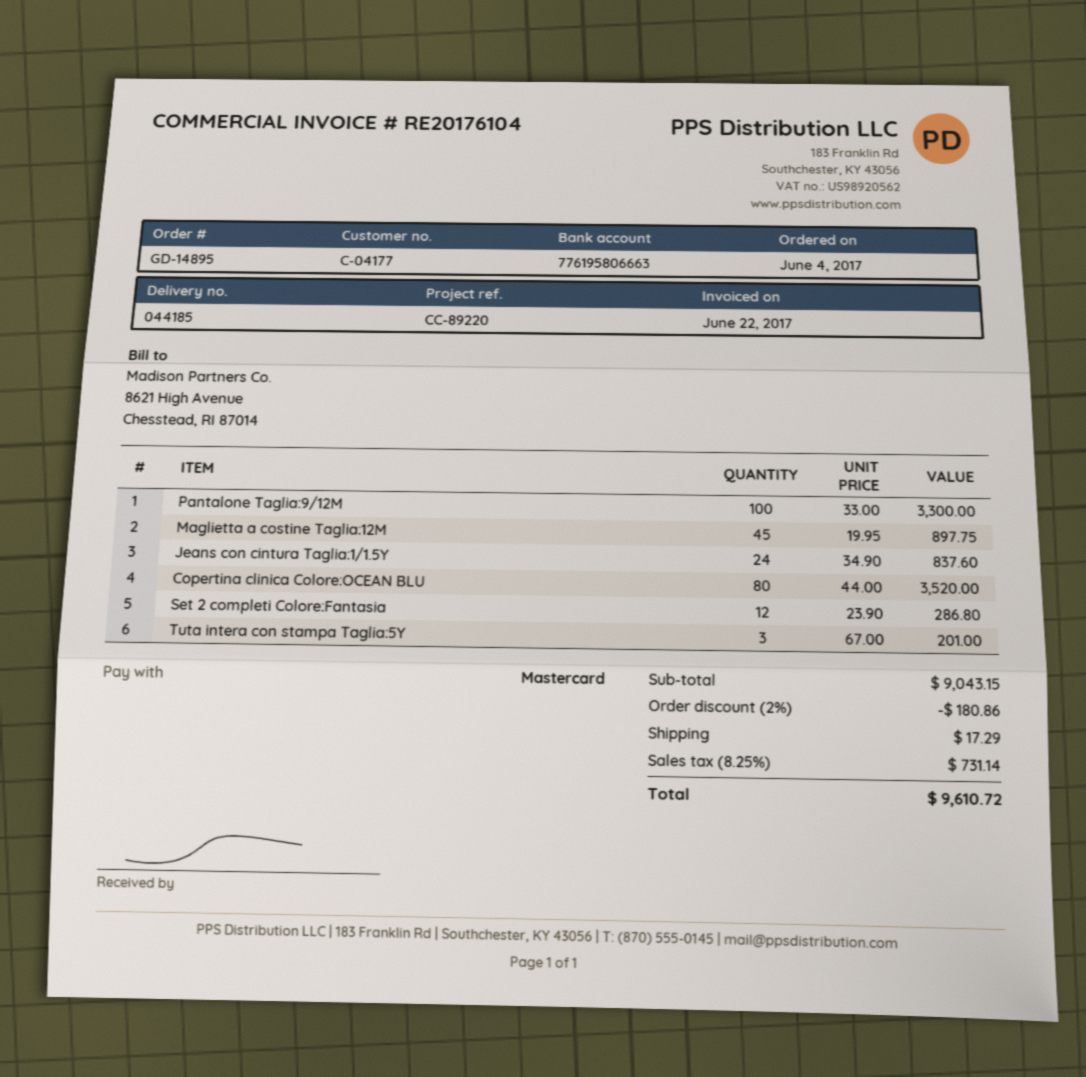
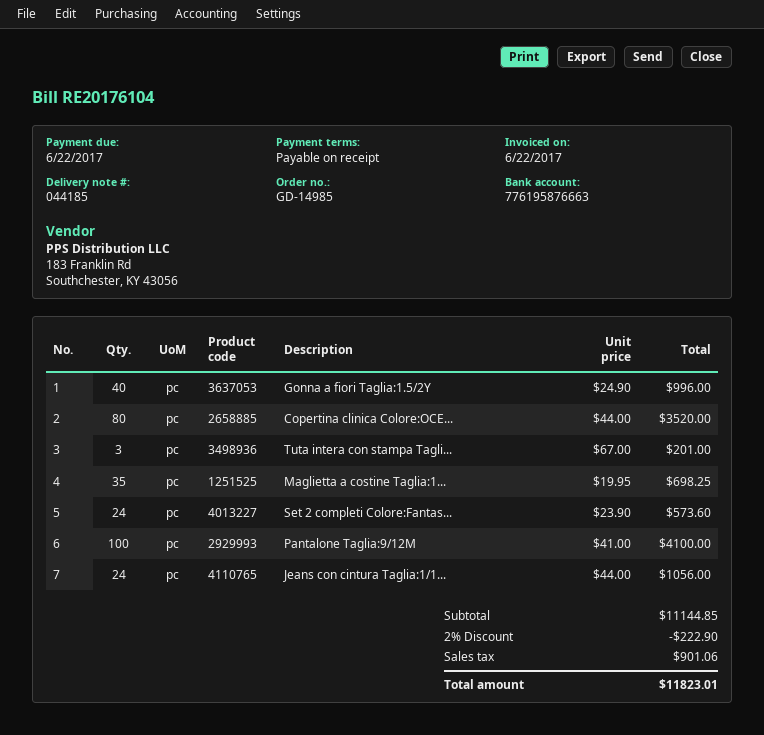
order number: GD-14895 -> GD-14985
bank account: 776195806663 -> 776195876663
Pantalone Taglia:9/12M: 100 x 33.00 = 3300.00 -> 100 x 41.00 = 4100.00
Maglietta a costine Taglia:12M: 45 x 19.95 = 897.75 -> 35 x 19.95 = 698.25
Jeans con cintura Taglia:1/1.5Y: 24 x 34.90 = 837.60 -> 24 x 44.00 = 1056.00
Set 2 completi Colore:Fantasia: 12 x 23.90 = 286.80 -> 24 x 23.90 = 573.60
Gonna a fiori Taglia:1.5/2Y: none -> 40 x 24.90 = 996.00
subtotal: 9043.15 -> 11144.85
discount: 2% = 180.86 -> 2% = 222.90
shipping: 17.29 -> none
tax: 731.14 -> 901.06
total: 9610.72 -> 11823.01

